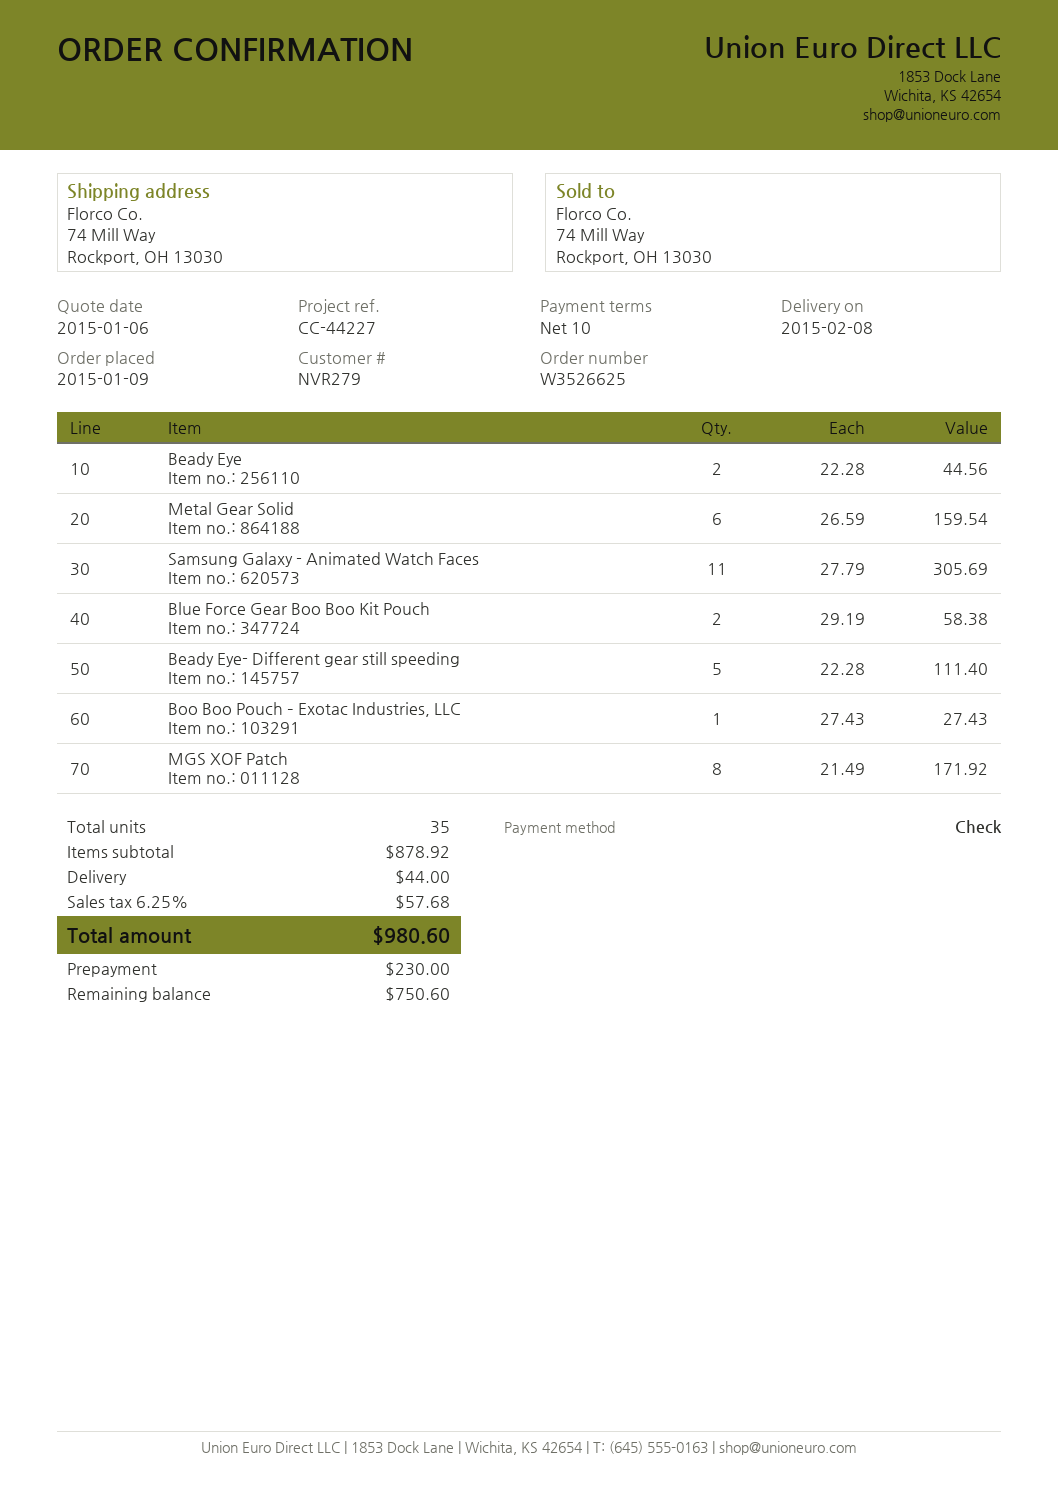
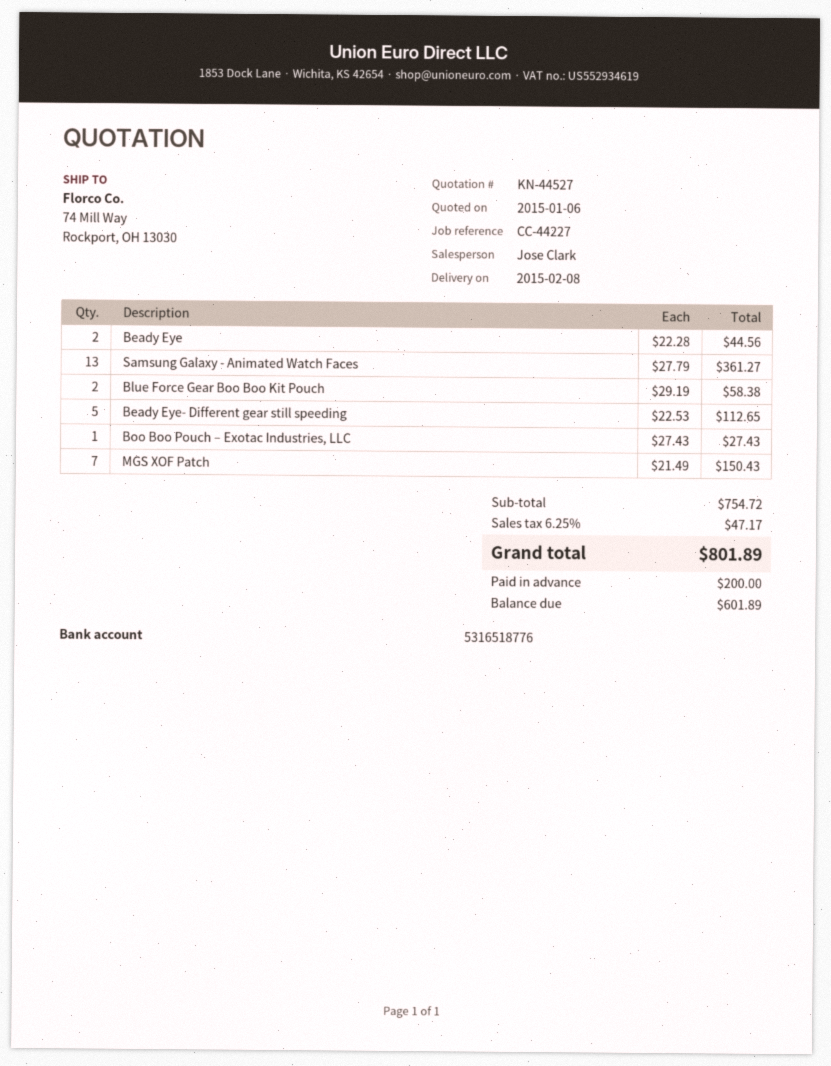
Metal Gear Solid: 6 x 26.59 = 159.54 -> none
Samsung Galaxy - Animated Watch Faces: 11 x 27.79 = 305.69 -> 13 x 27.79 = 361.27
Beady Eye- Different gear still speeding: 5 x 22.28 = 111.40 -> 5 x 22.53 = 112.65
MGS XOF Patch: 8 x 21.49 = 171.92 -> 7 x 21.49 = 150.43
subtotal: 878.92 -> 754.72
shipping: 44.00 -> none
tax: 6.25% = 57.68 -> 6.25% = 47.17
total: 980.60 -> 801.89
deposit: 230.00 -> 200.00
balance: 750.60 -> 601.89

